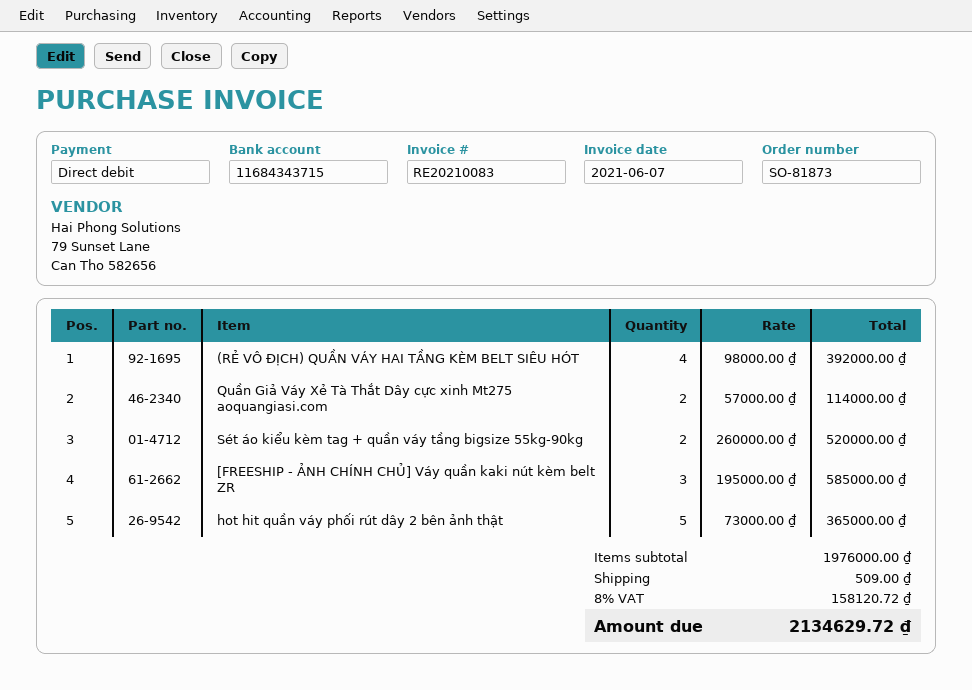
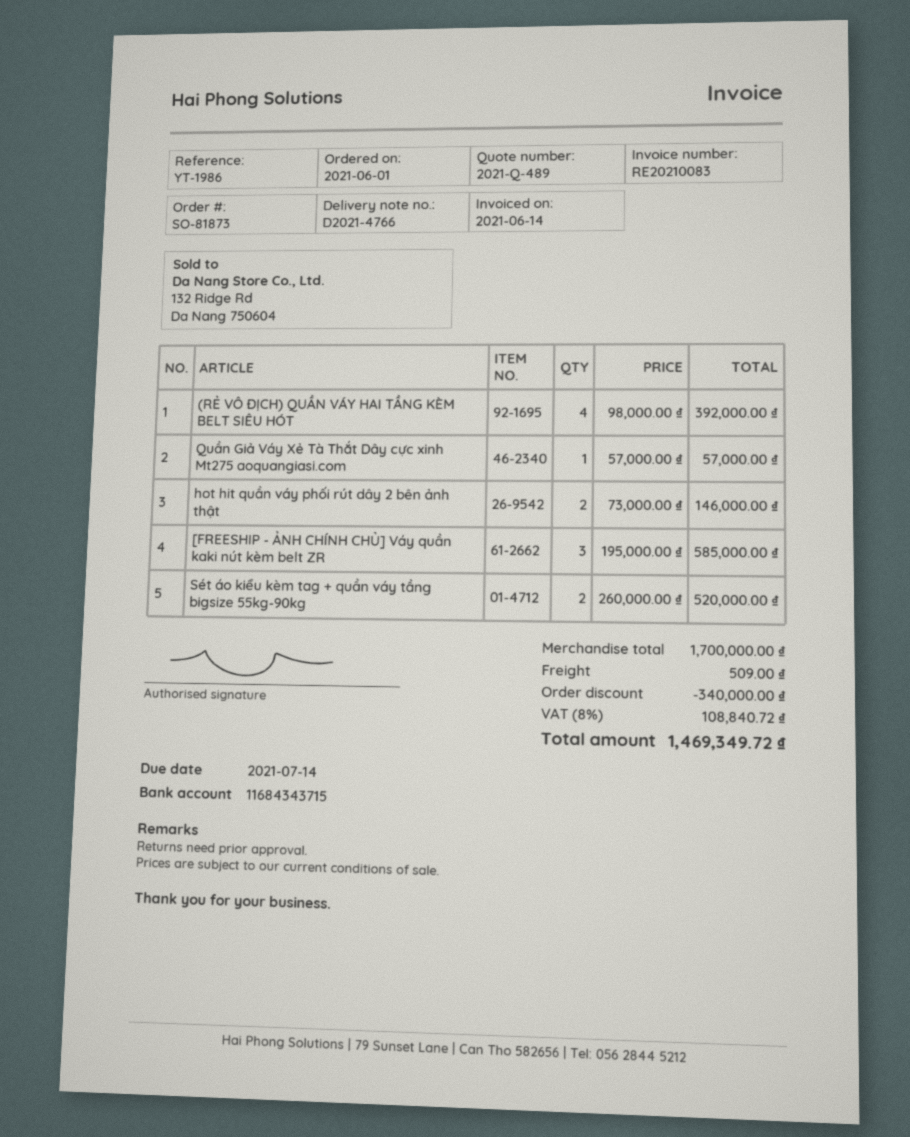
invoice date: 2021-06-07 -> 2021-06-14
Quần Giả Váy Xẻ Tà Thắt Dây cực xinh Mt275 aoquangiasi.com: 2 x 57000.00 = 114000.00 -> 1 x 57000.00 = 57000.00
hot hit quần váy phối rút dây 2 bên ảnh thật: 5 x 73000.00 = 365000.00 -> 2 x 73000.00 = 146000.00
subtotal: 1976000.00 -> 1700000.00
discount: none -> 340000.00
tax: 8% = 158120.72 -> 8% = 108840.72
total: 2134629.72 -> 1469349.72

